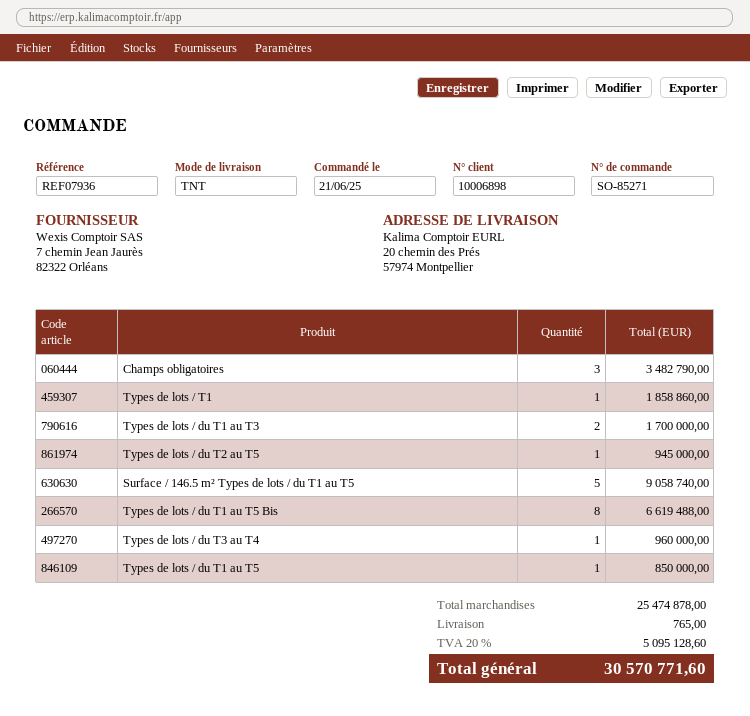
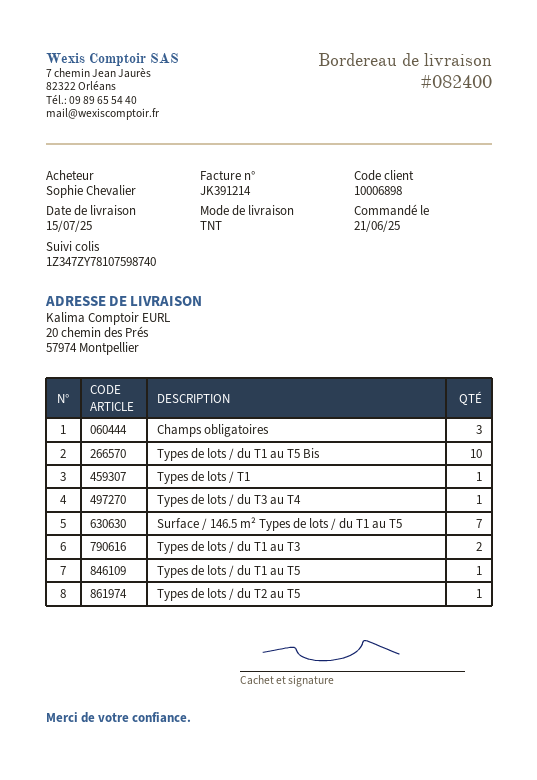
Surface / 146.5 m² Types de lots / du T1 au T5: 5 -> 7
Types de lots / du T1 au T5 Bis: 8 -> 10

